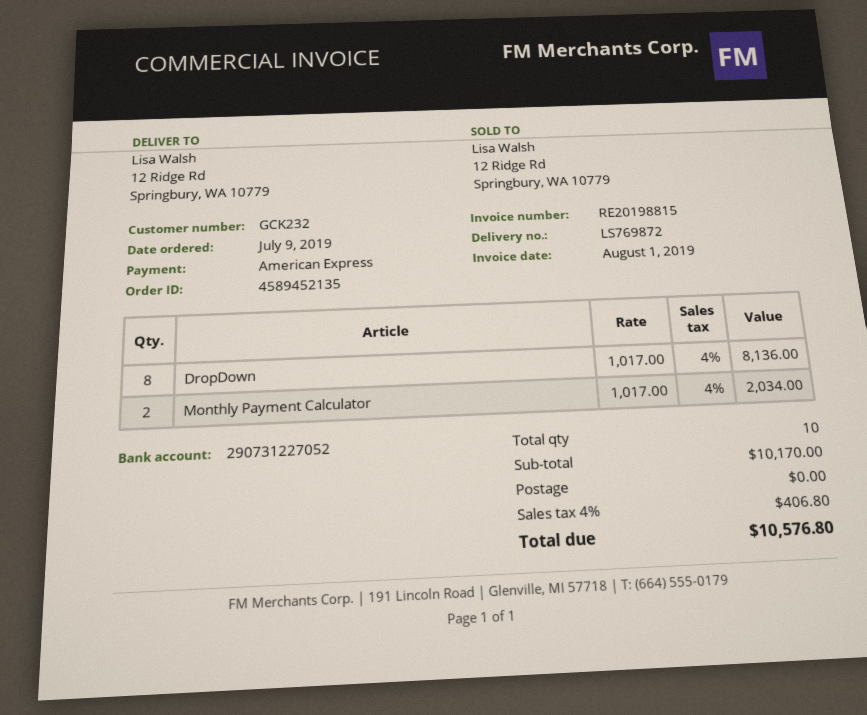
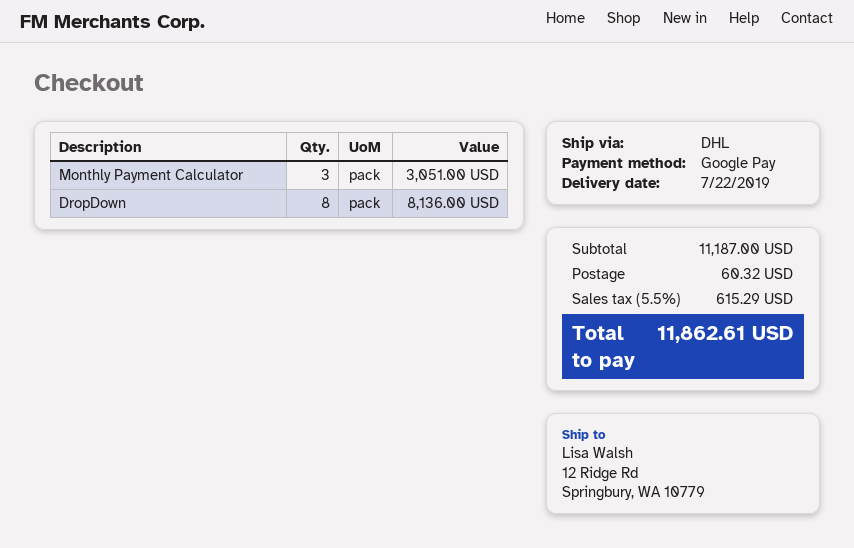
payment method: American Express -> Google Pay
Monthly Payment Calculator: 2 for 2034.00 -> 3 for 3051.00
subtotal: 10170.00 -> 11187.00
shipping: 0.00 -> 60.32
tax: 4% = 406.80 -> 5.5% = 615.29
total: 10576.80 -> 11862.61

